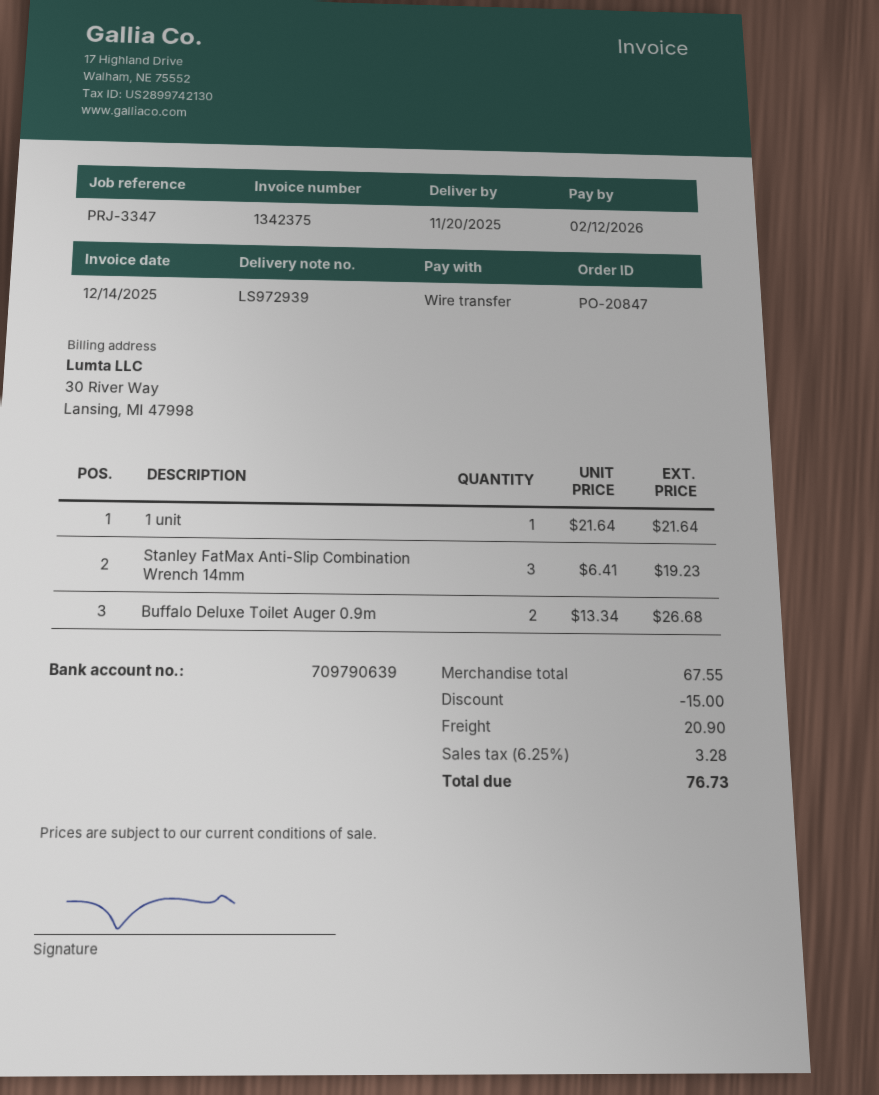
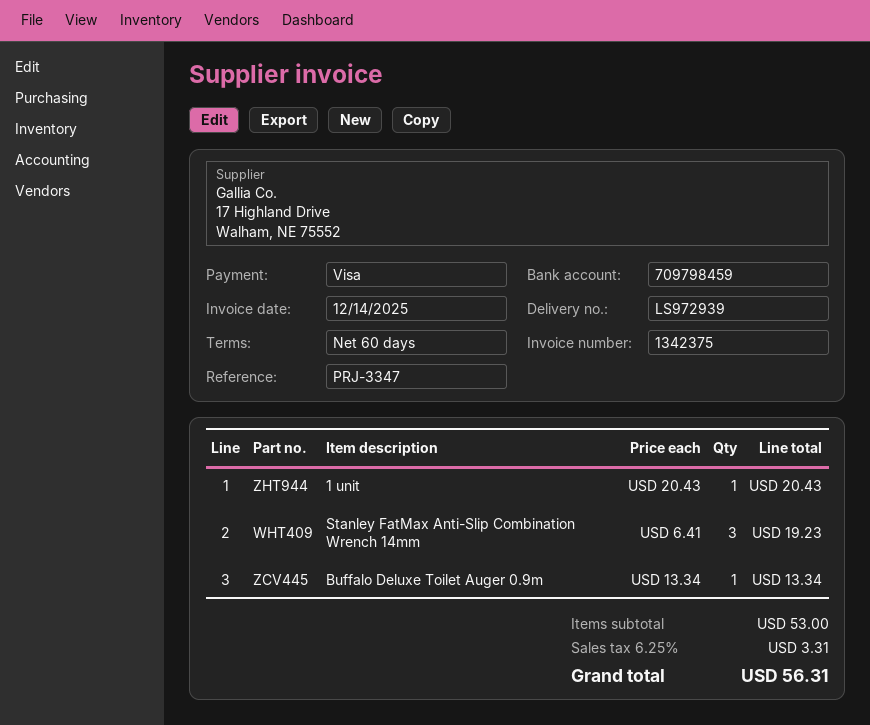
payment method: bank transfer -> Visa
bank account: 709790639 -> 709798459
1 unit: 1 x 21.64 = 21.64 -> 1 x 20.43 = 20.43
Buffalo Deluxe Toilet Auger 0.9m: 2 x 13.34 = 26.68 -> 1 x 13.34 = 13.34
subtotal: 67.55 -> 53.00
discount: 15.00 -> none
shipping: 20.90 -> none
tax: 6.25% = 3.28 -> 6.25% = 3.31
total: 76.73 -> 56.31

